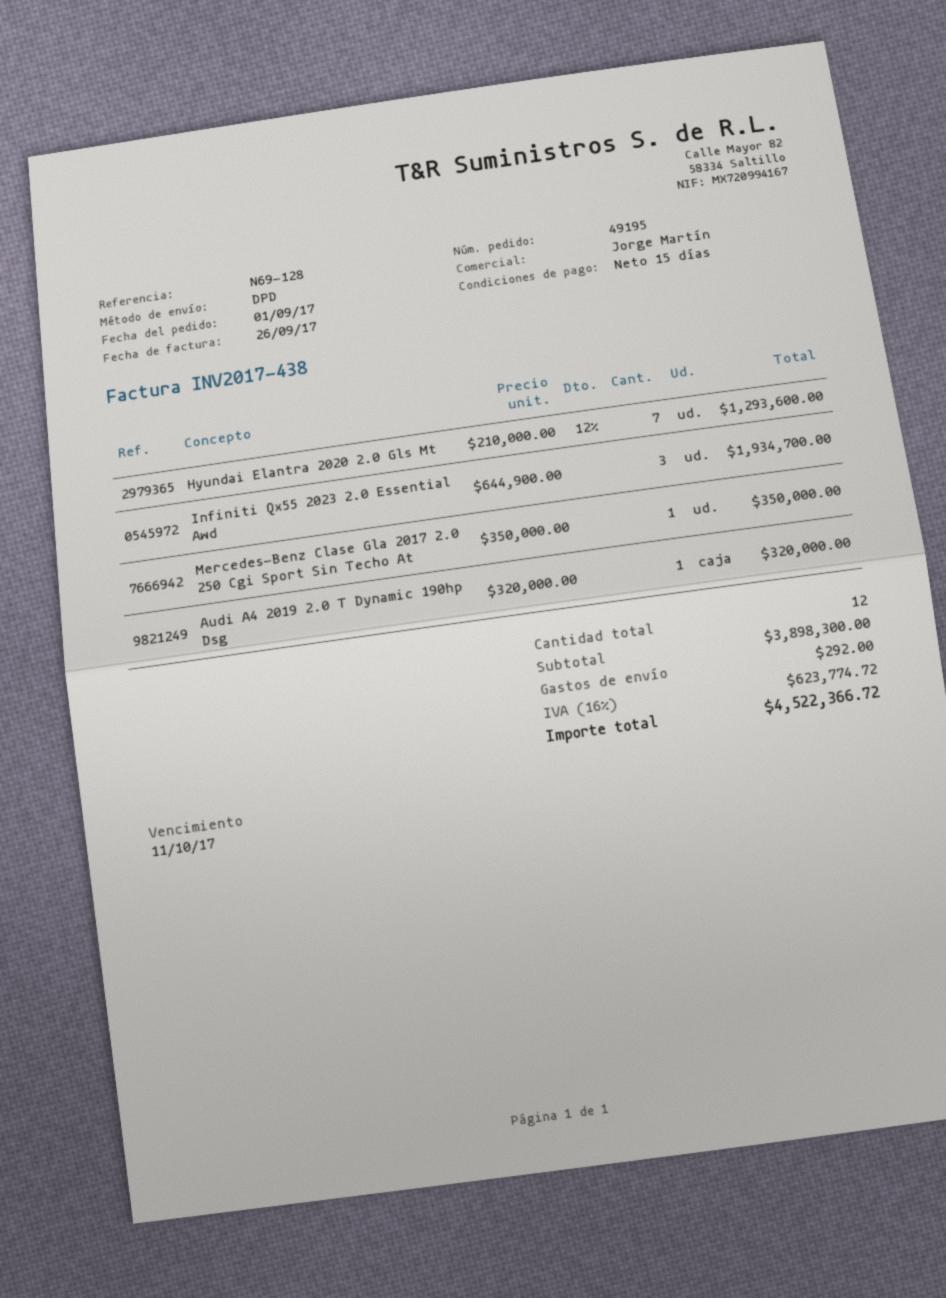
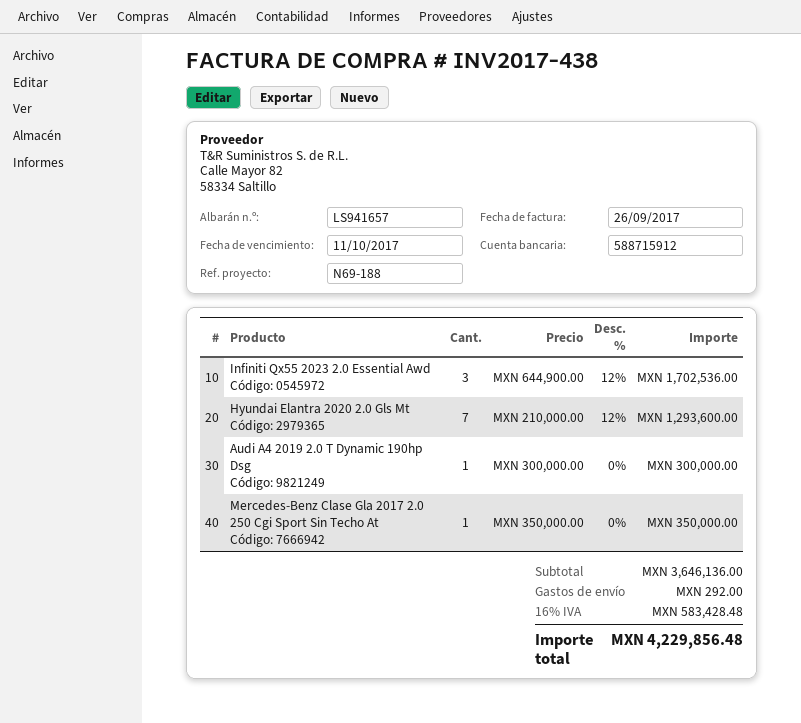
reference: N69-128 -> N69-188
Infiniti Qx55 2023 2.0 Essential Awd: 3 x 644900.00 = 1934700.00 -> 3 x 644900.00 - 12% = 1702536.00
Audi A4 2019 2.0 T Dynamic 190hp Dsg: 1 x 320000.00 = 320000.00 -> 1 x 300000.00 = 300000.00
subtotal: 3898300.00 -> 3646136.00
tax: 16% = 623774.72 -> 16% = 583428.48
total: 4522366.72 -> 4229856.48

